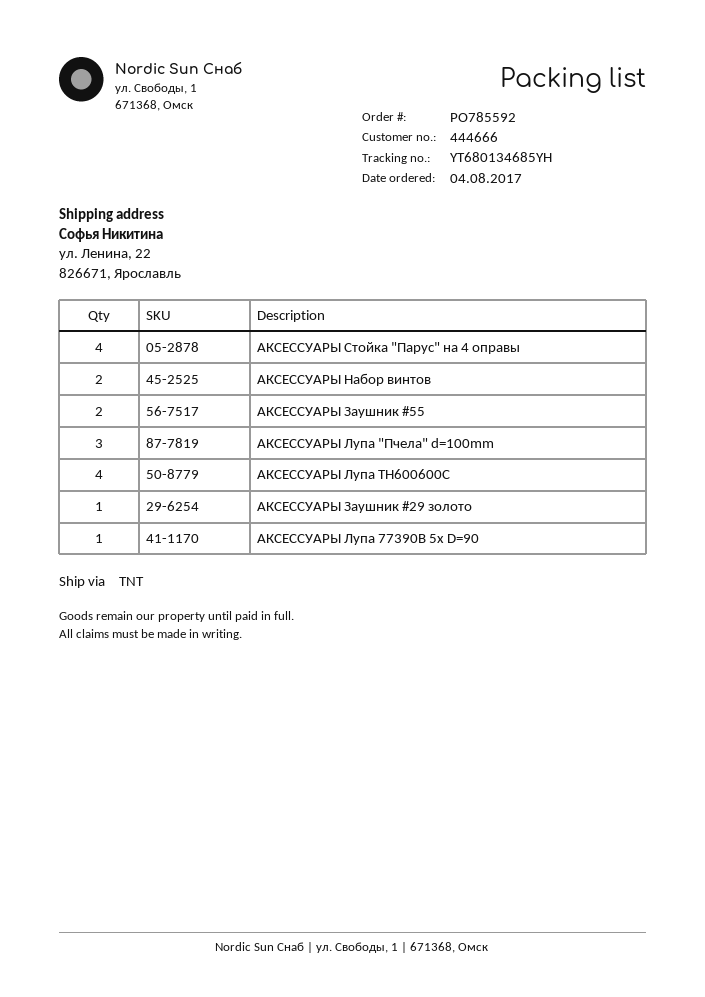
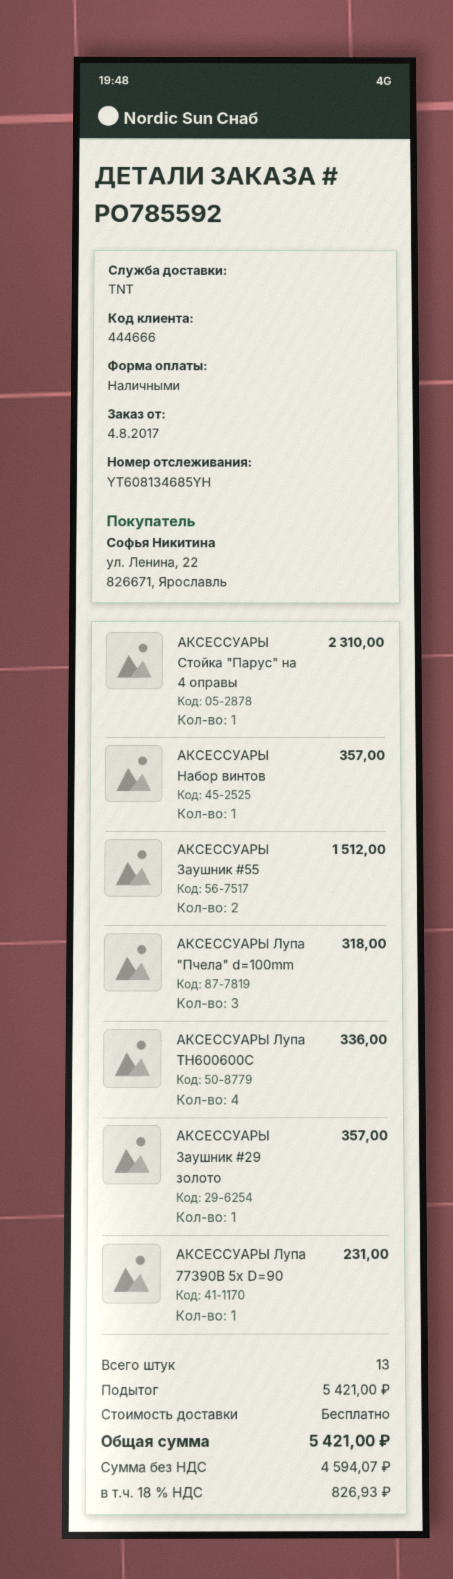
tracking number: YT680134685YH -> YT608134685YH
АКСЕССУАРЫ Стойка "Парус" на 4 оправы: 4 -> 1
АКСЕССУАРЫ Набор винтов: 2 -> 1

